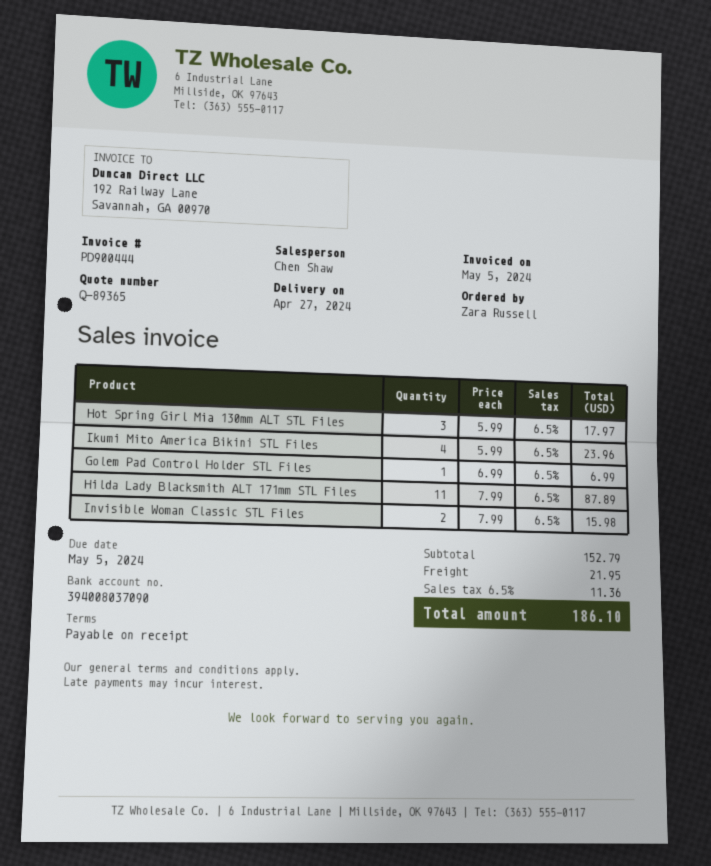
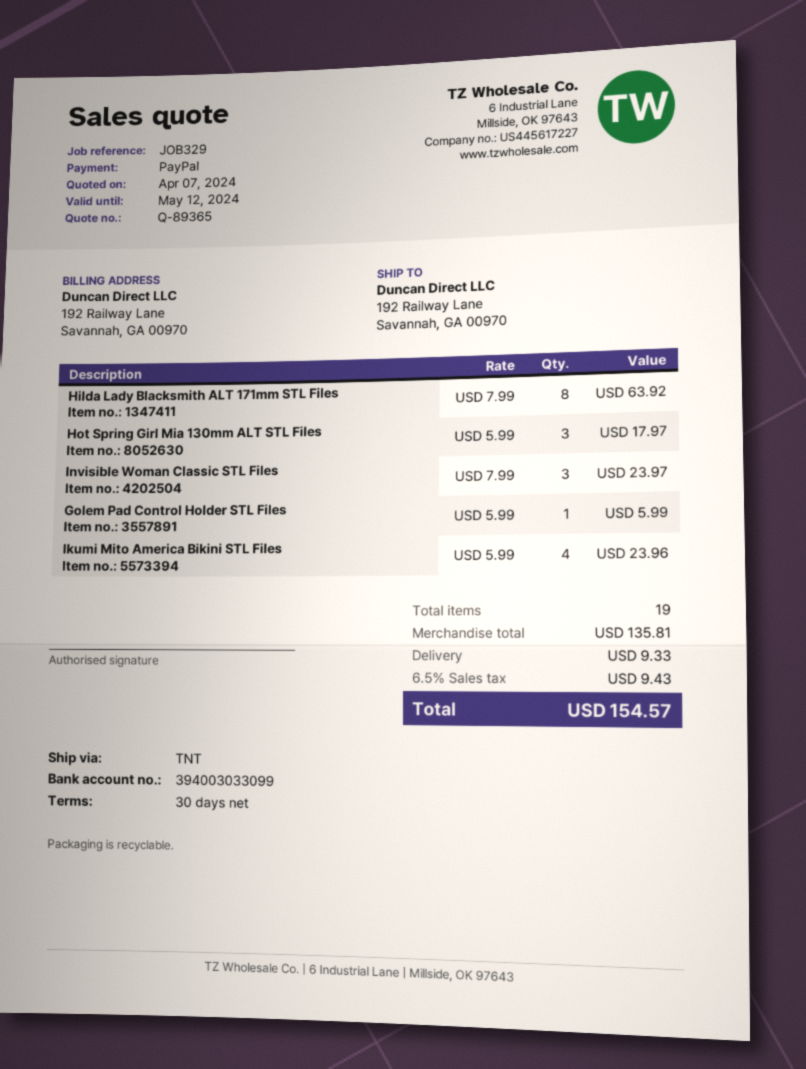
payment terms: on receipt -> 30 days
bank account: 394008037090 -> 394003033099
Golem Pad Control Holder STL Files: 1 x 6.99 = 6.99 -> 1 x 5.99 = 5.99
Hilda Lady Blacksmith ALT 171mm STL Files: 11 x 7.99 = 87.89 -> 8 x 7.99 = 63.92
Invisible Woman Classic STL Files: 2 x 7.99 = 15.98 -> 3 x 7.99 = 23.97
subtotal: 152.79 -> 135.81
shipping: 21.95 -> 9.33
tax: 6.5% = 11.36 -> 6.5% = 9.43
total: 186.10 -> 154.57

